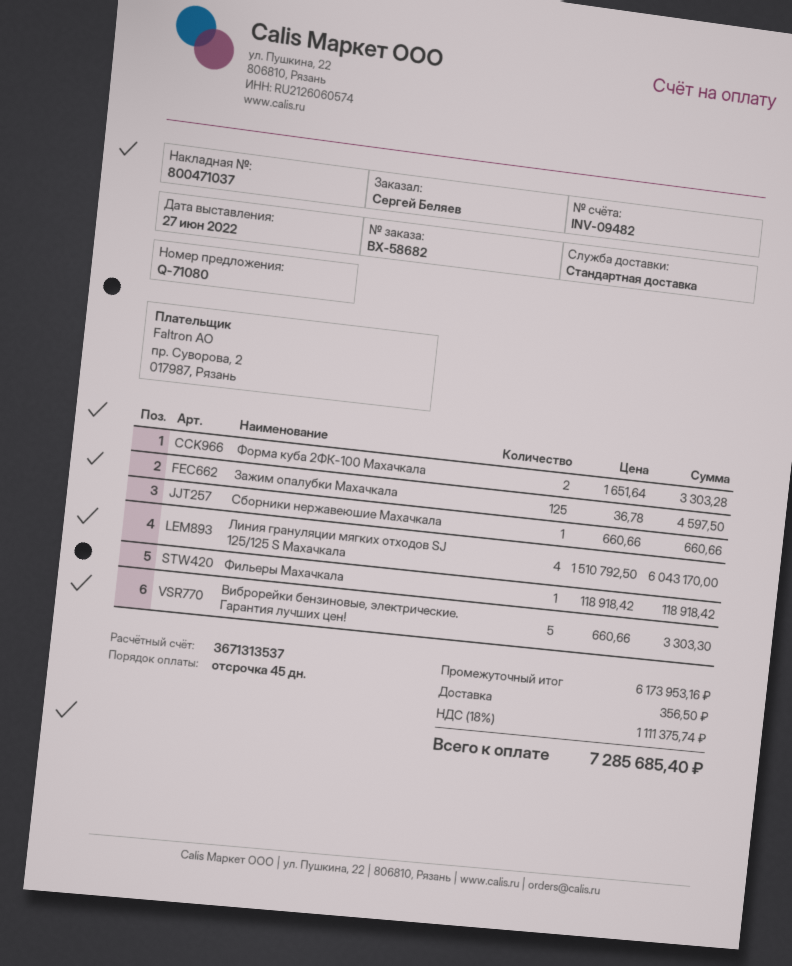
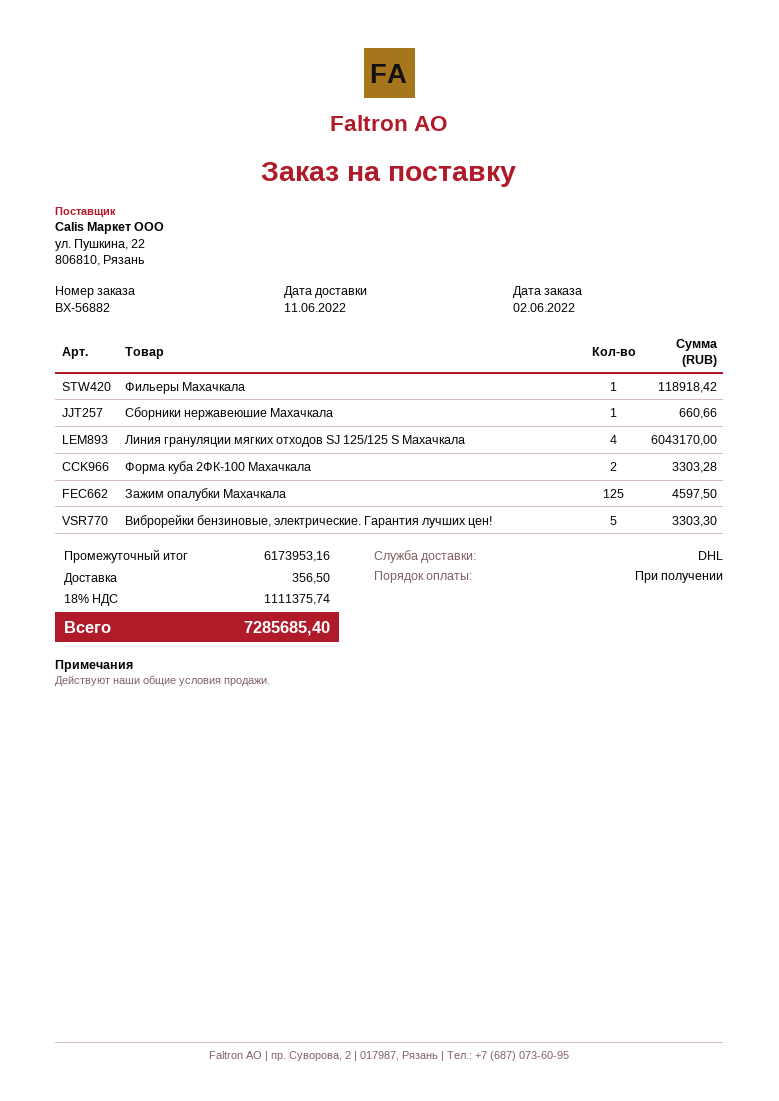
order number: BX-58682 -> BX-56882
payment terms: 45 days -> on receipt
shipping method: standard -> DHL

